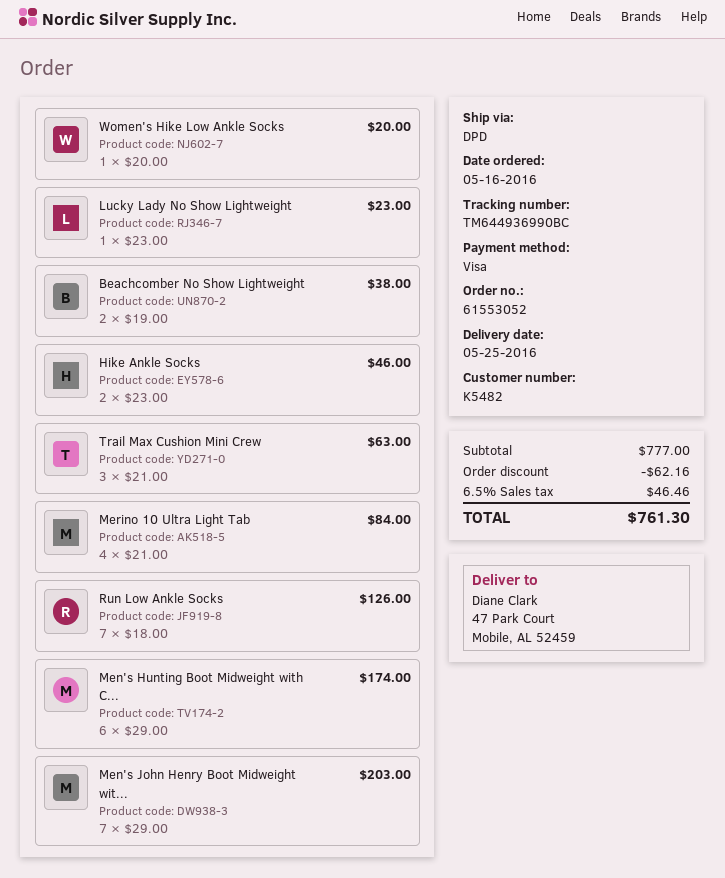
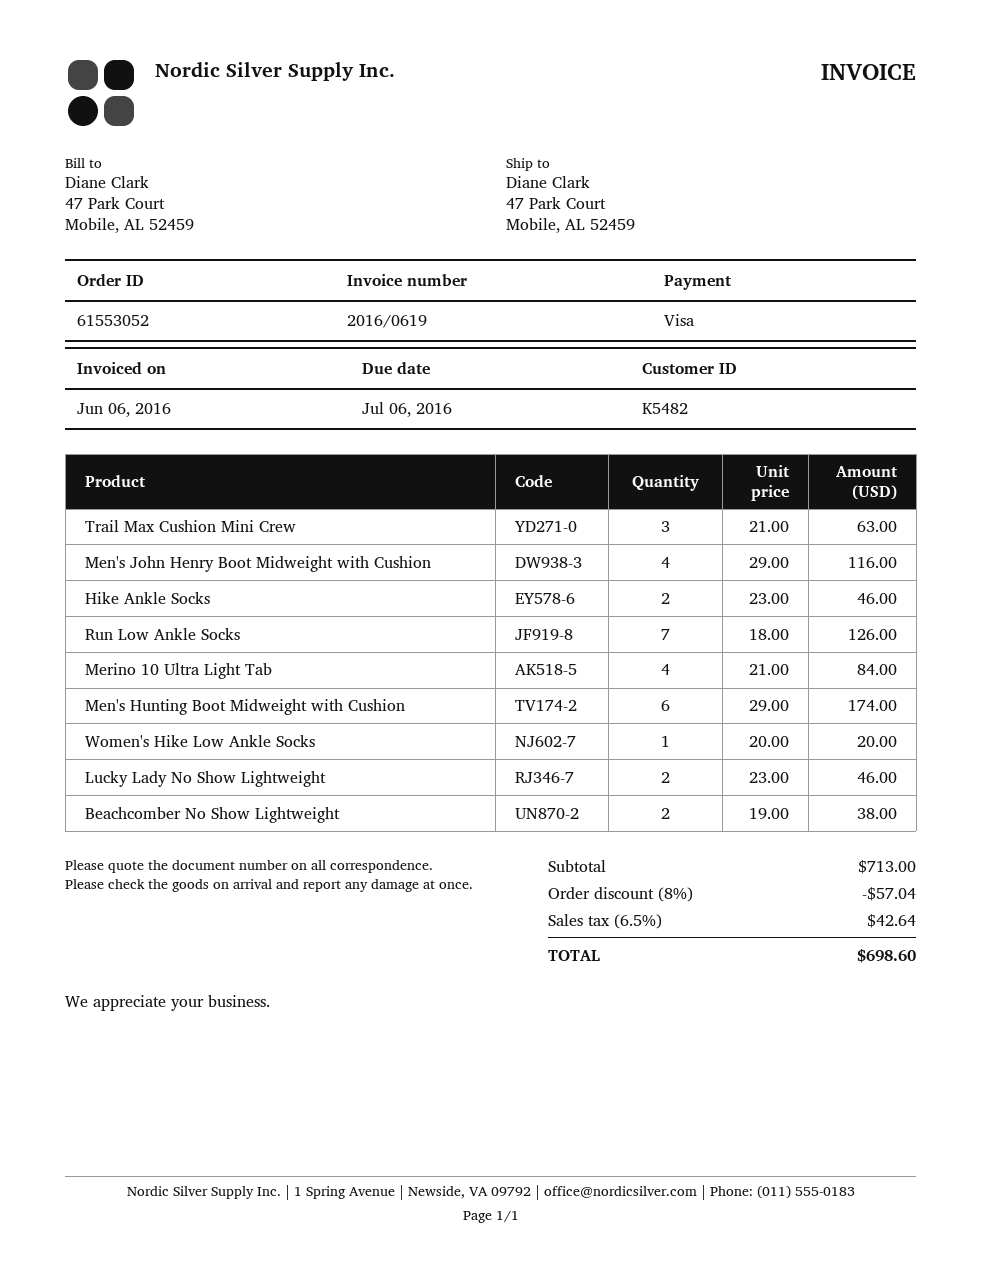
Lucky Lady No Show Lightweight: 1 x 23.00 = 23.00 -> 2 x 23.00 = 46.00
Men's John Henry Boot Midweight wit...: 7 x 29.00 = 203.00 -> 4 x 29.00 = 116.00
subtotal: 777.00 -> 713.00
discount: 62.16 -> 57.04
tax: 6.5% = 46.46 -> 6.5% = 42.64
total: 761.30 -> 698.60

